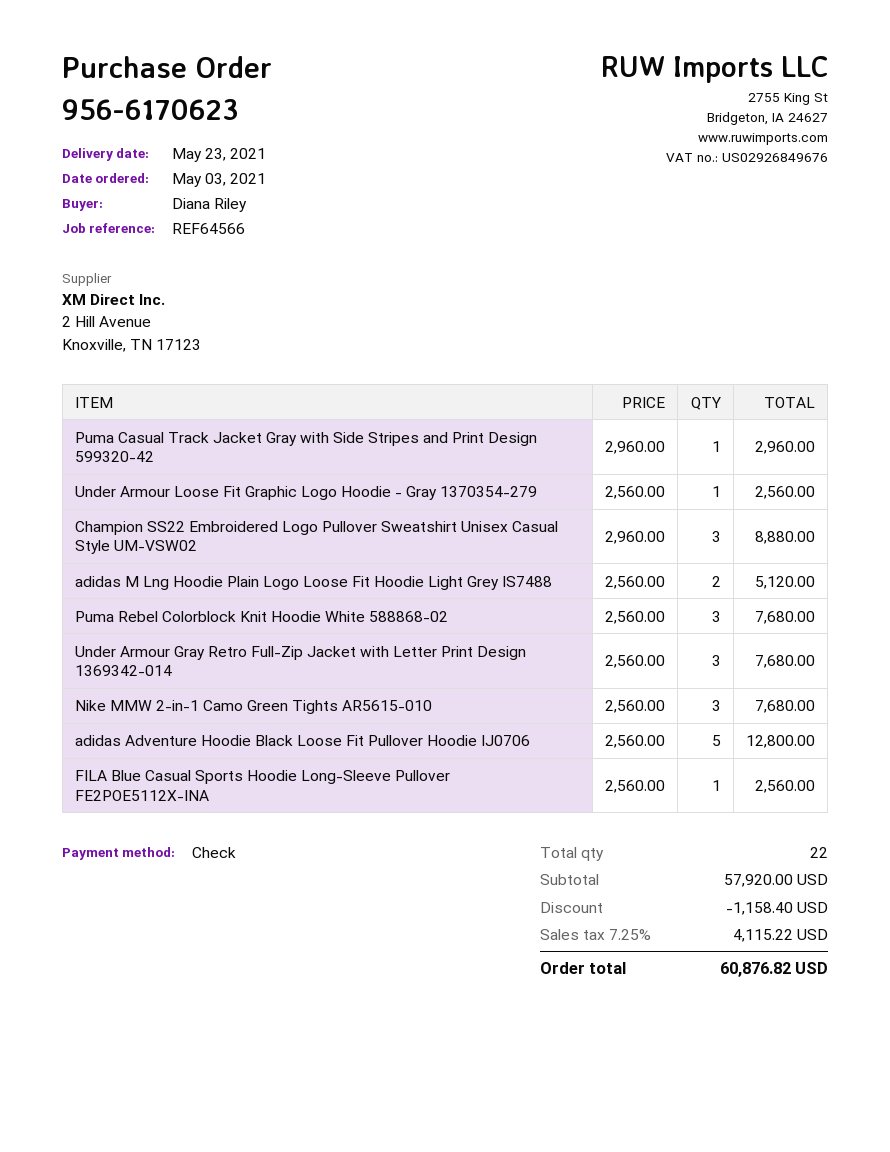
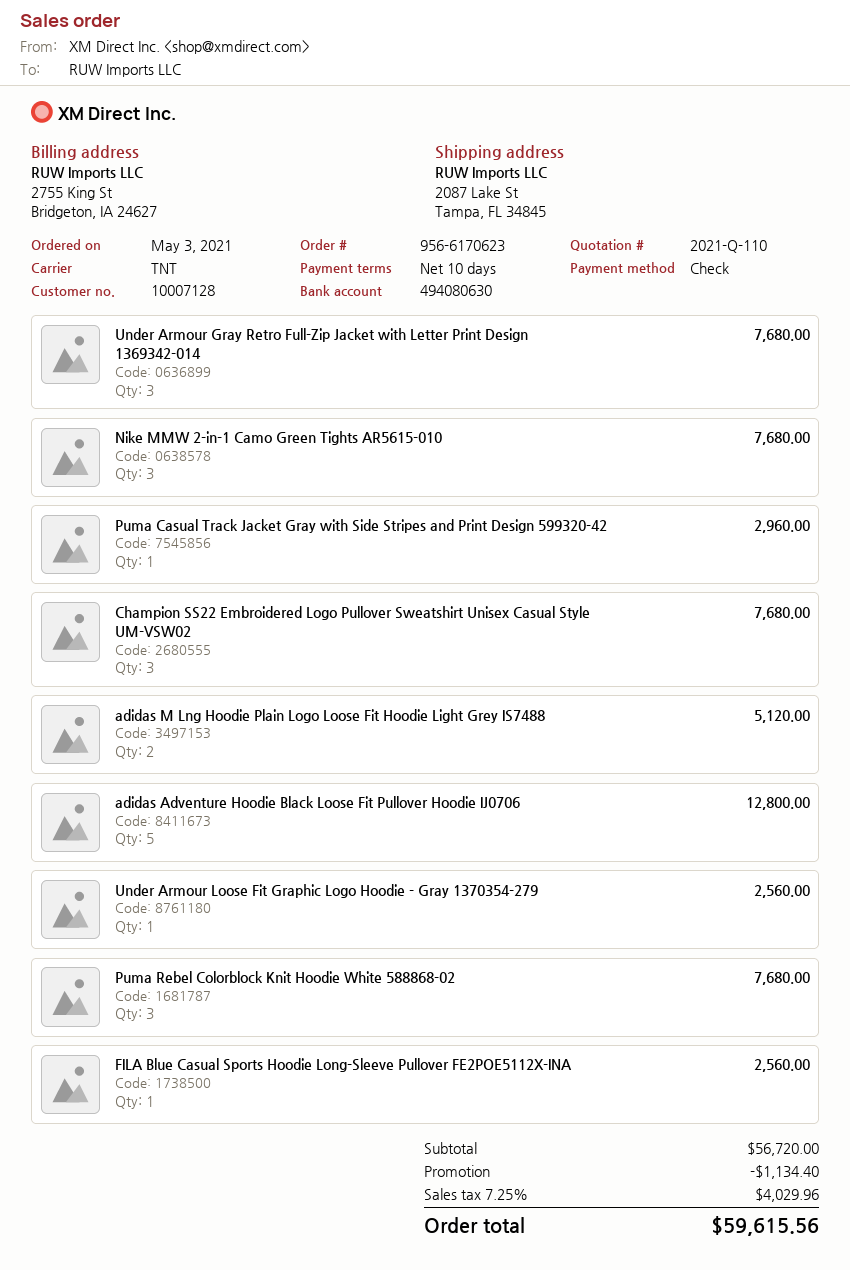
Champion SS22 Embroidered Logo Pullover Sweatshirt Unisex Casual Style UM-VSW02: 3 for 8880.00 -> 3 for 7680.00
subtotal: 57920.00 -> 56720.00
discount: 1158.40 -> 1134.40
tax: 7.25% = 4115.22 -> 7.25% = 4029.96
total: 60876.82 -> 59615.56

